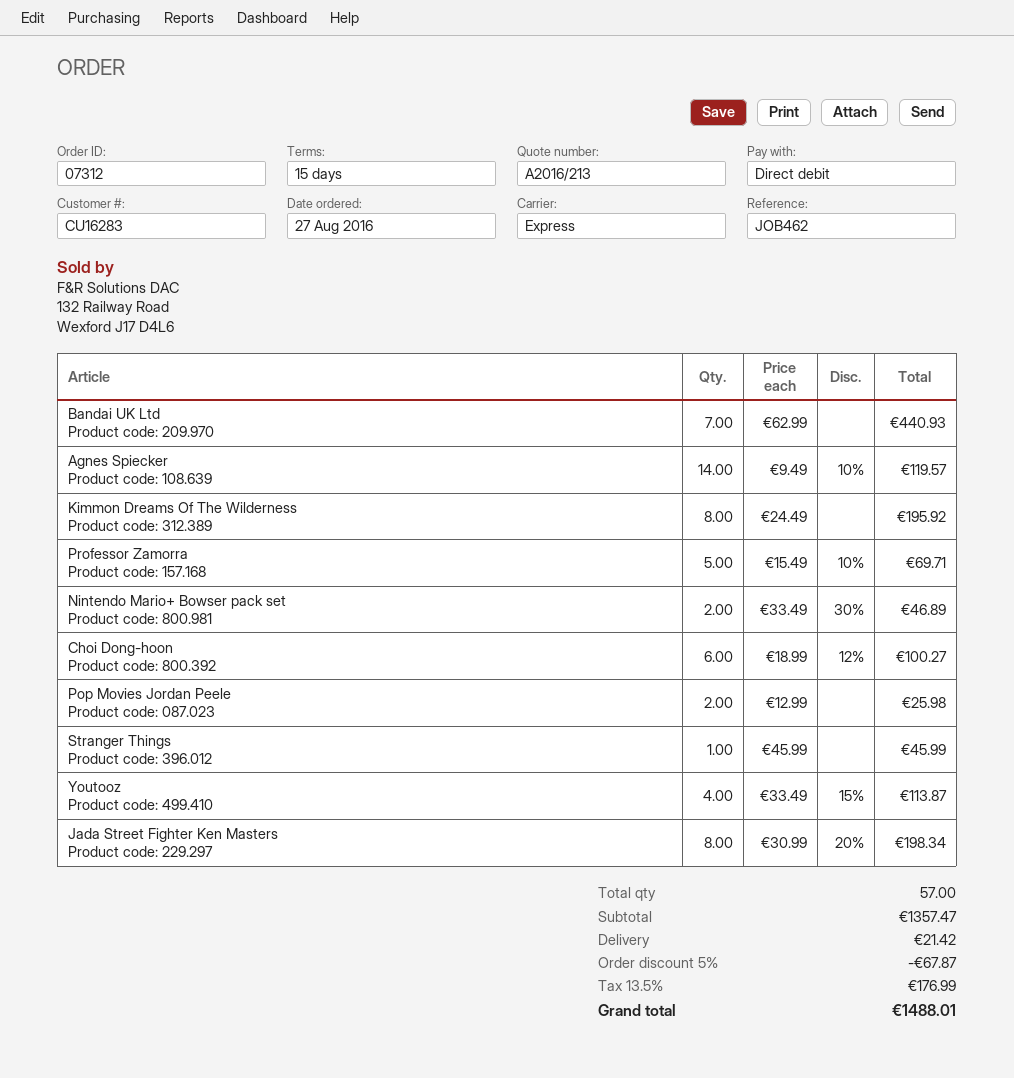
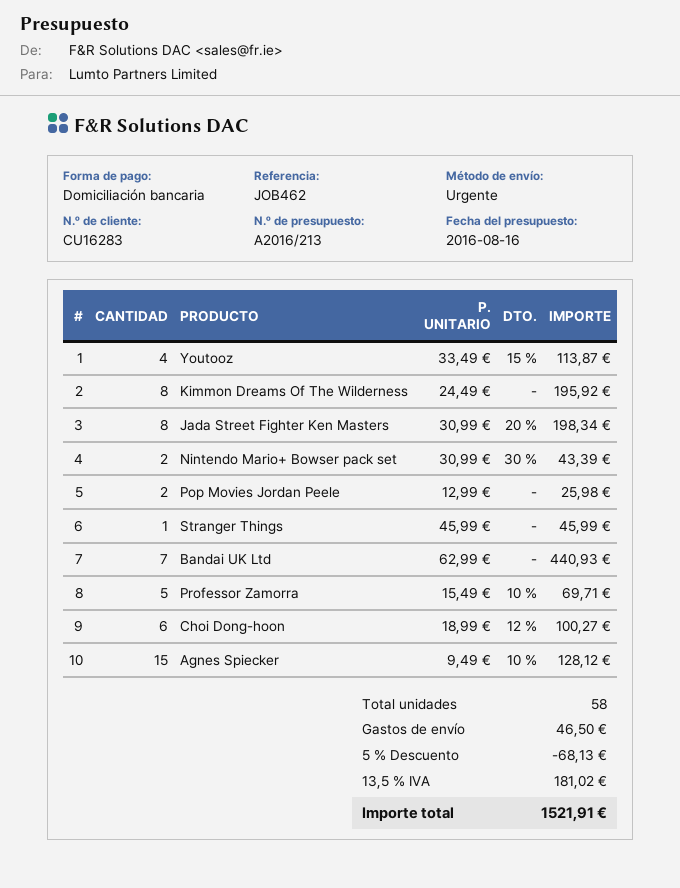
Agnes Spiecker: 14 x 9.49 - 10% = 119.57 -> 15 x 9.49 - 10% = 128.12
Nintendo Mario+ Bowser pack set: 2 x 33.49 - 30% = 46.89 -> 2 x 30.99 - 30% = 43.39
total quantity: 57 -> 58
discount: 5% = 67.87 -> 5% = 68.13
shipping: 21.42 -> 46.50
tax: 13.5% = 176.99 -> 13.5% = 181.02
total: 1488.01 -> 1521.91

